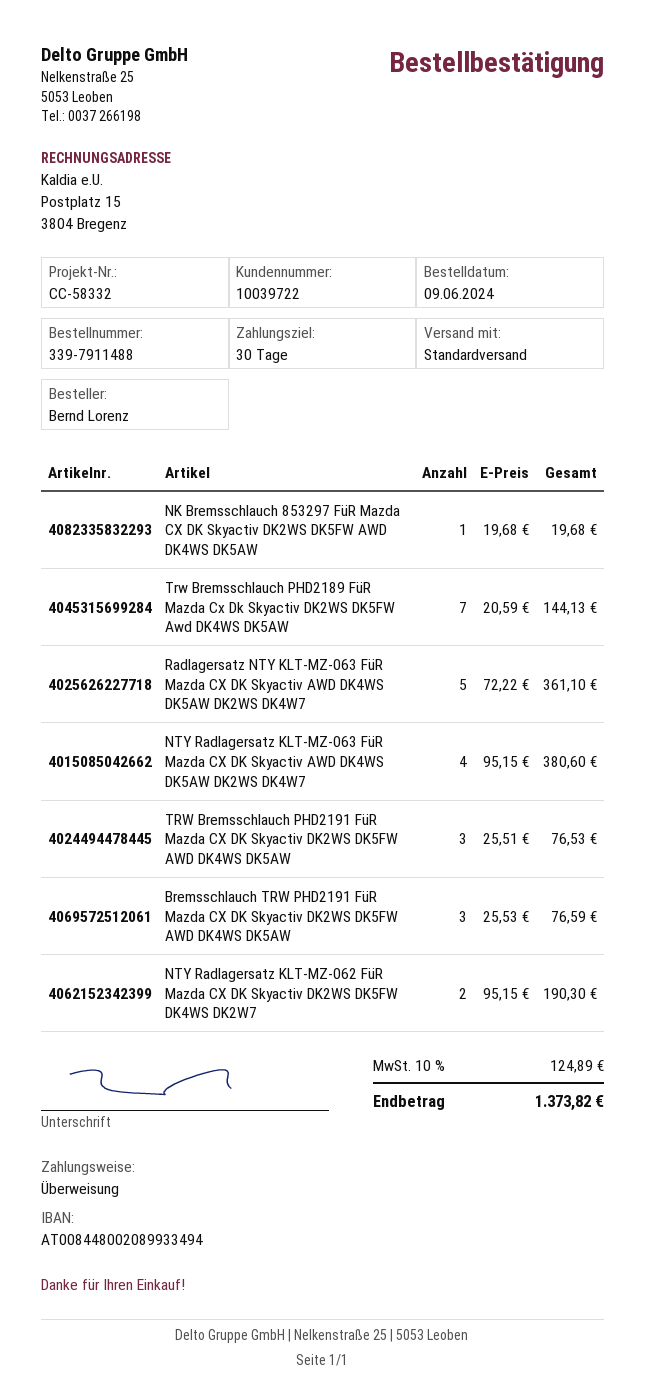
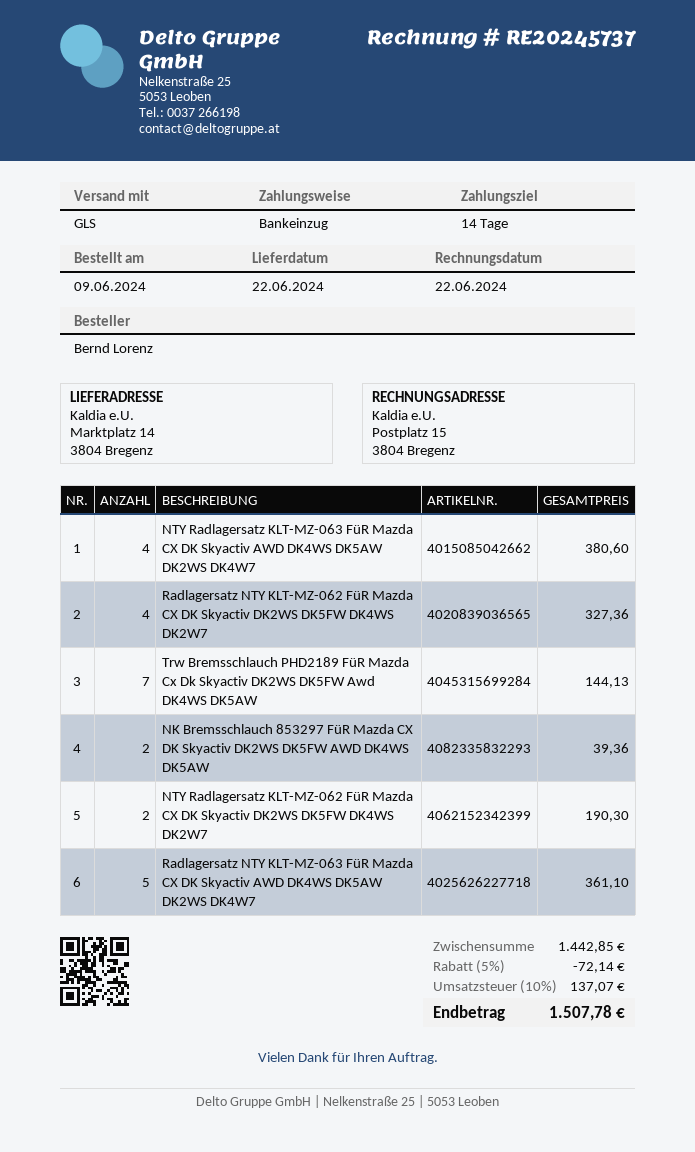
payment terms: 30 days -> 14 days
payment method: bank transfer -> direct debit
shipping method: standard -> GLS
NK Bremsschlauch 853297 FüR Mazda CX DK Skyactiv DK2WS DK5FW AWD DK4WS DK5AW: 1 for 19.68 -> 2 for 39.36
TRW Bremsschlauch PHD2191 FüR Mazda CX DK Skyactiv DK2WS DK5FW AWD DK4WS DK5AW: 3 for 76.53 -> none
Bremsschlauch TRW PHD2191 FüR Mazda CX DK Skyactiv DK2WS DK5FW AWD DK4WS DK5AW: 3 for 76.59 -> none
Radlagersatz NTY KLT-MZ-062 FüR Mazda CX DK Skyactiv DK2WS DK5FW DK4WS DK2W7: none -> 4 for 327.36
discount: none -> 5% = 72.14
tax: 10% = 124.89 -> 10% = 137.07
total: 1373.82 -> 1507.78

